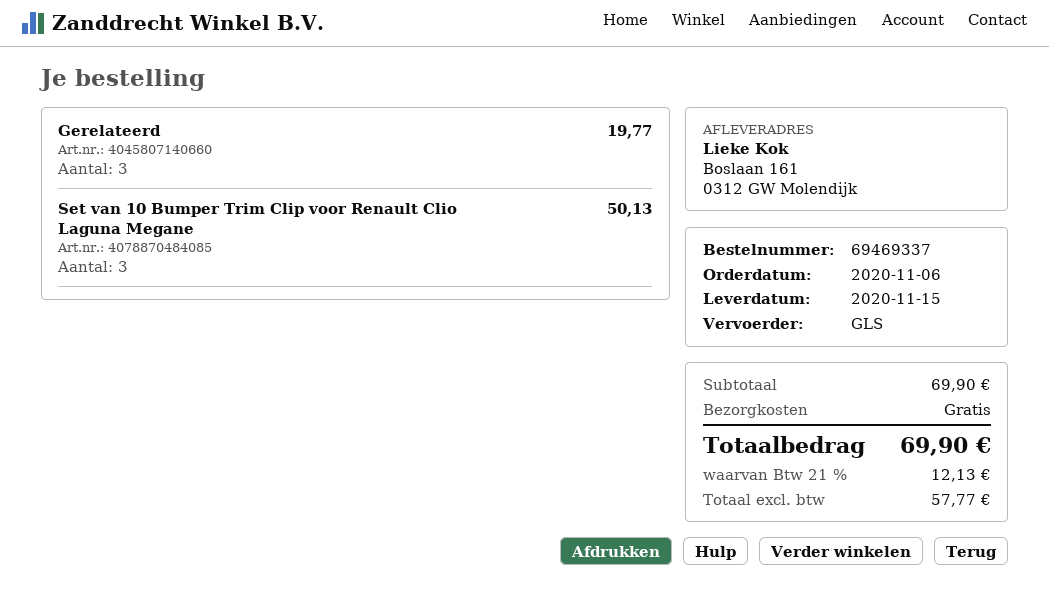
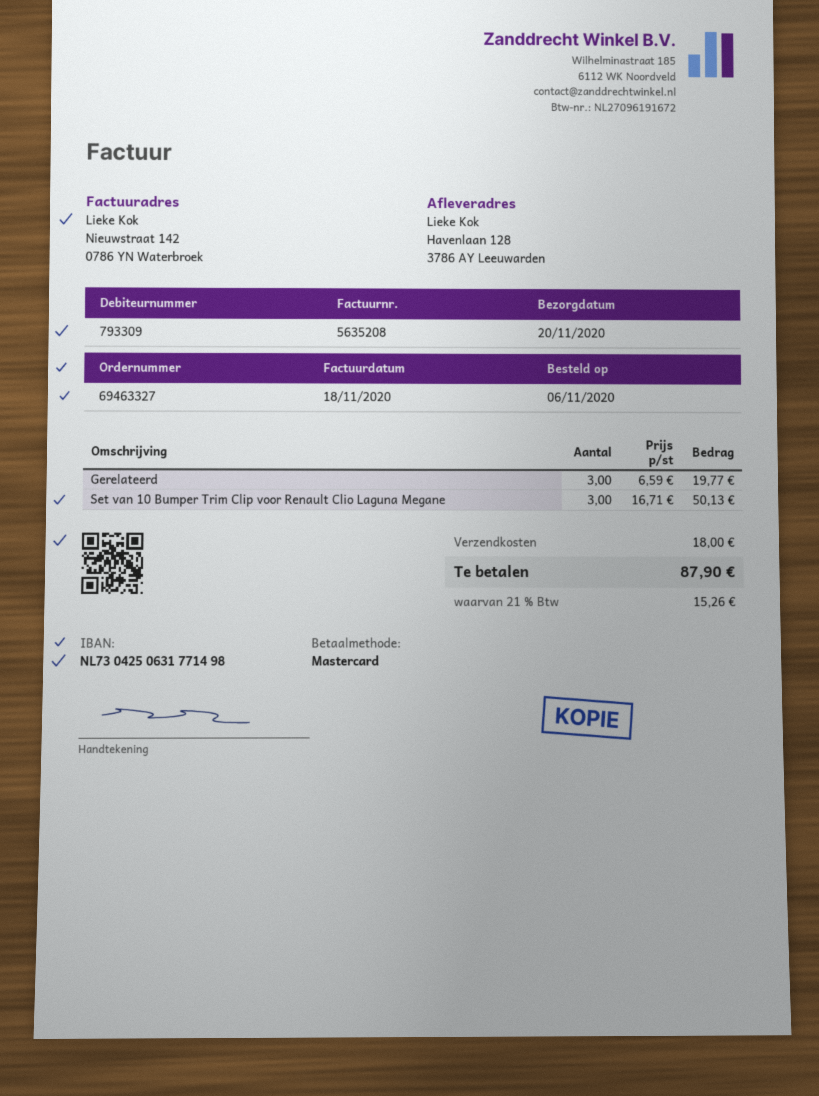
order number: 69469337 -> 69463327
delivery date: 2020-11-15 -> 2020-11-20
ship to: Boslaan 161, 0312 GW Molendijk -> Havenlaan 128, 3786 AY Leeuwarden
shipping: 0.00 -> 18.00
tax: 21% = 12.13 -> 21% = 15.26
total: 69.90 -> 87.90

